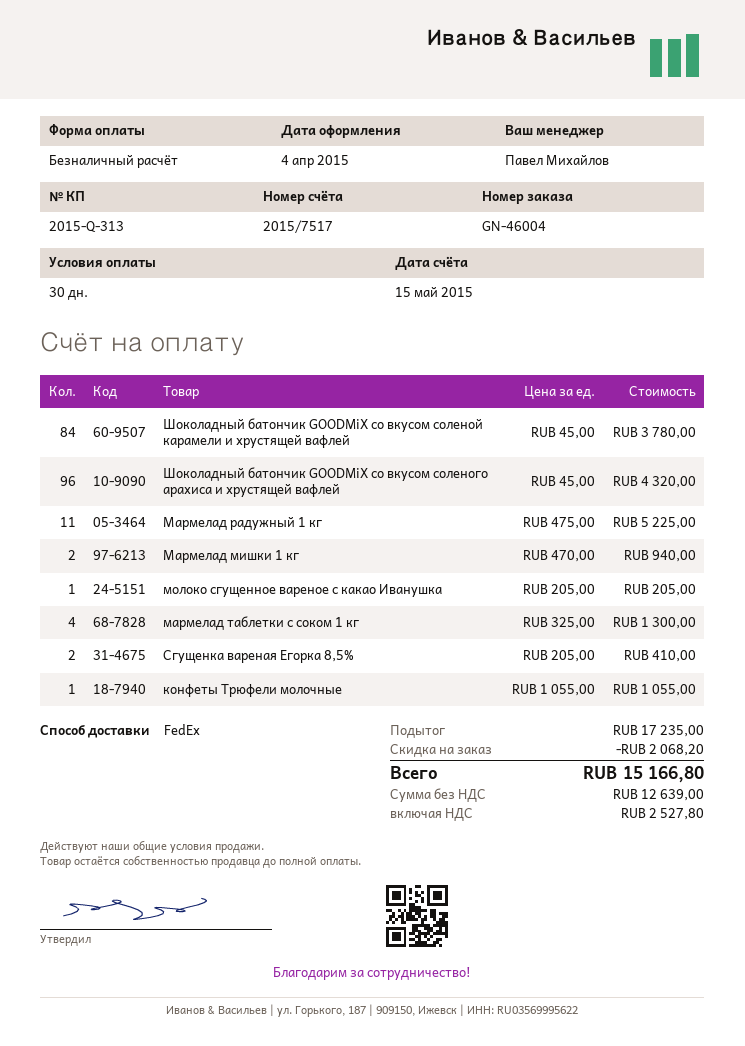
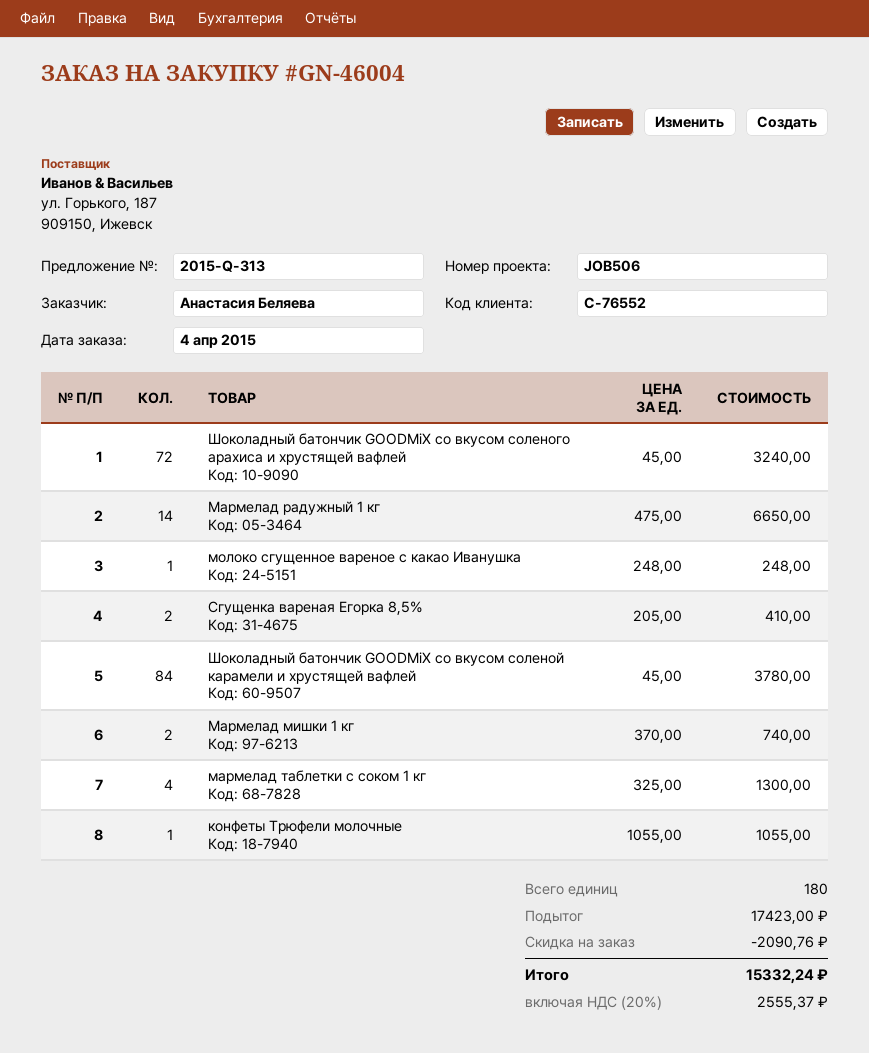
Шоколадный батончик GOODMiX со вкусом соленого арахиса и хрустящей вафлей: 96 x 45.00 = 4320.00 -> 72 x 45.00 = 3240.00
Мармелад радужный 1 кг: 11 x 475.00 = 5225.00 -> 14 x 475.00 = 6650.00
Мармелад мишки 1 кг: 2 x 470.00 = 940.00 -> 2 x 370.00 = 740.00
молоко сгущенное вареное с какао Иванушка: 1 x 205.00 = 205.00 -> 1 x 248.00 = 248.00
subtotal: 17235.00 -> 17423.00
discount: 2068.20 -> 2090.76
tax: 2527.80 -> 2555.37
total: 15166.80 -> 15332.24

